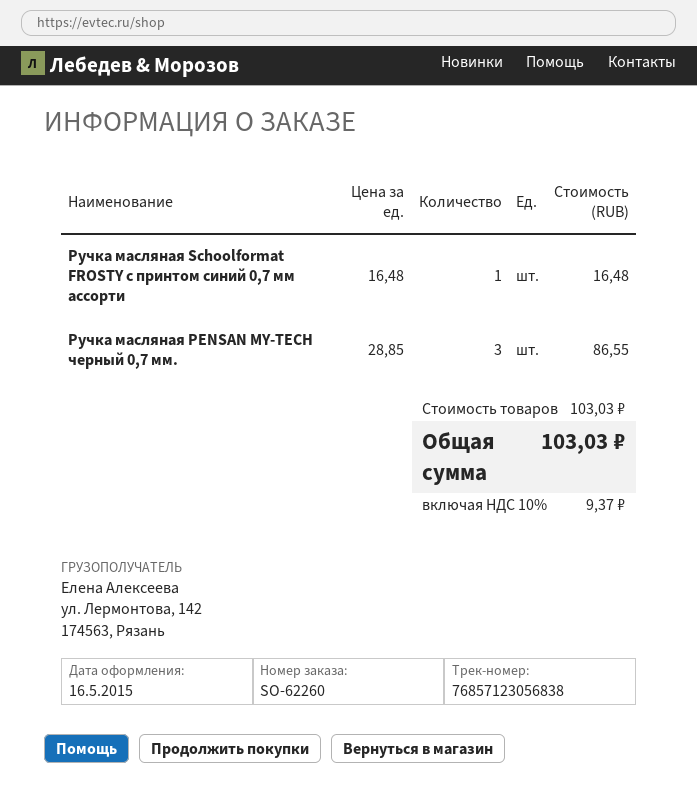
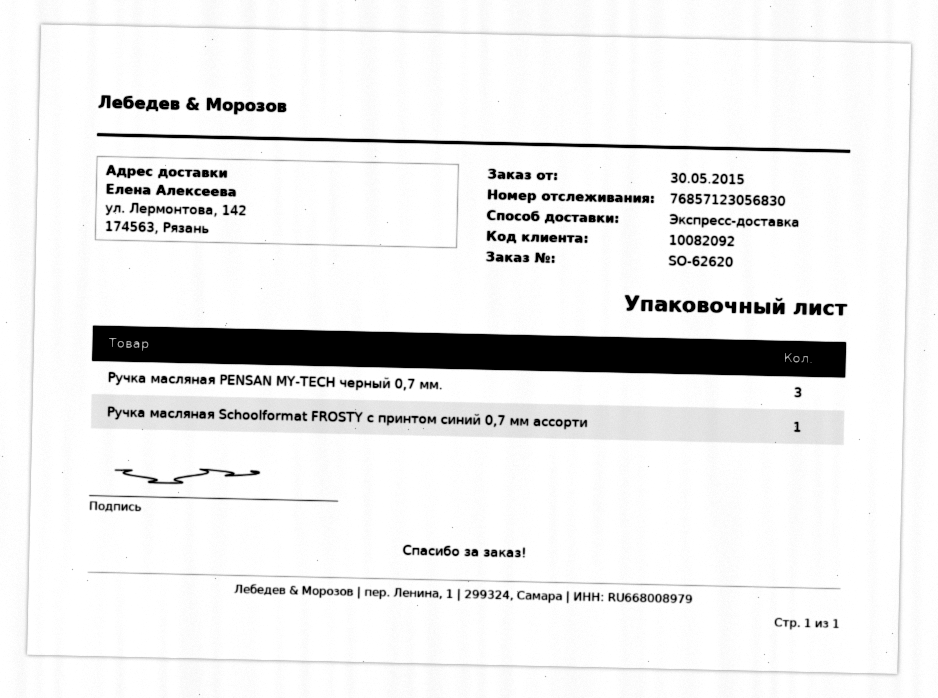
order number: SO-62260 -> SO-62620
order date: 2015-05-16 -> 2015-05-30
tracking number: 76857123056838 -> 76857123056830

